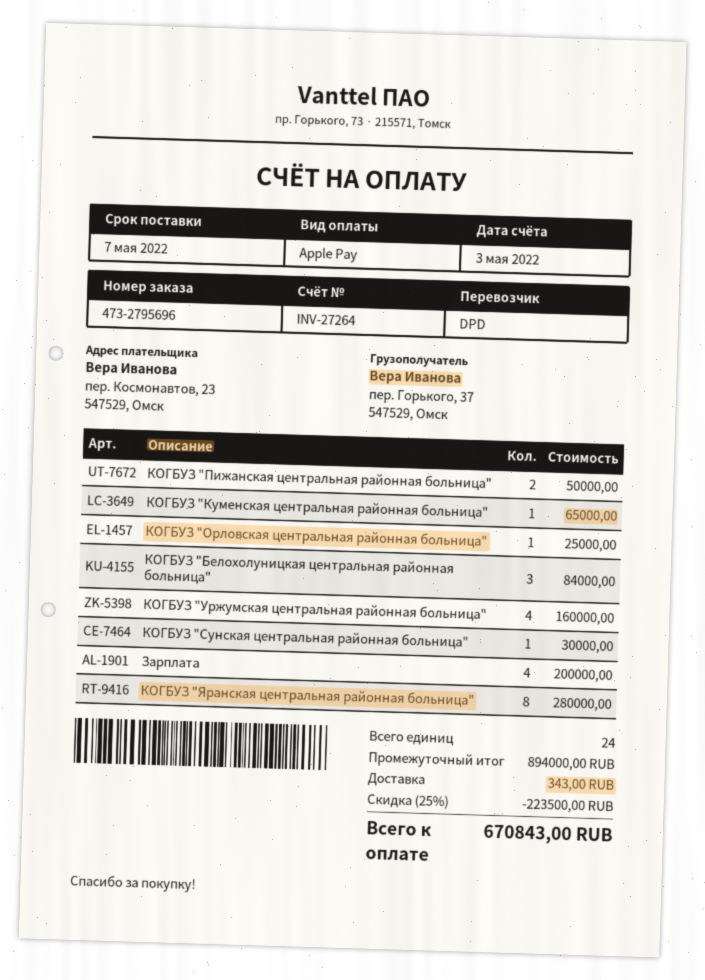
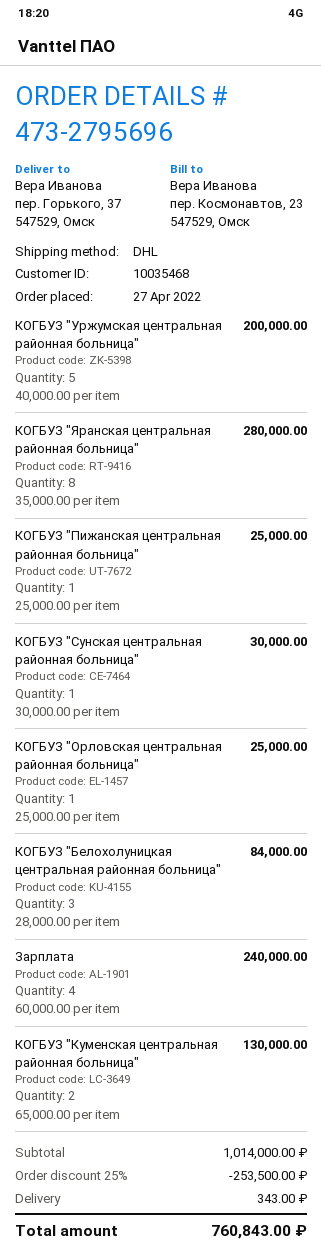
shipping method: DPD -> DHL
КОГБУЗ "Пижанская центральная районная больница": 2 for 50000.00 -> 1 for 25000.00
КОГБУЗ "Куменская центральная районная больница": 1 for 65000.00 -> 2 for 130000.00
КОГБУЗ "Уржумская центральная районная больница": 4 for 160000.00 -> 5 for 200000.00
Зарплата: 4 for 200000.00 -> 4 for 240000.00
subtotal: 894000.00 -> 1014000.00
discount: 25% = 223500.00 -> 25% = 253500.00
total: 670843.00 -> 760843.00

